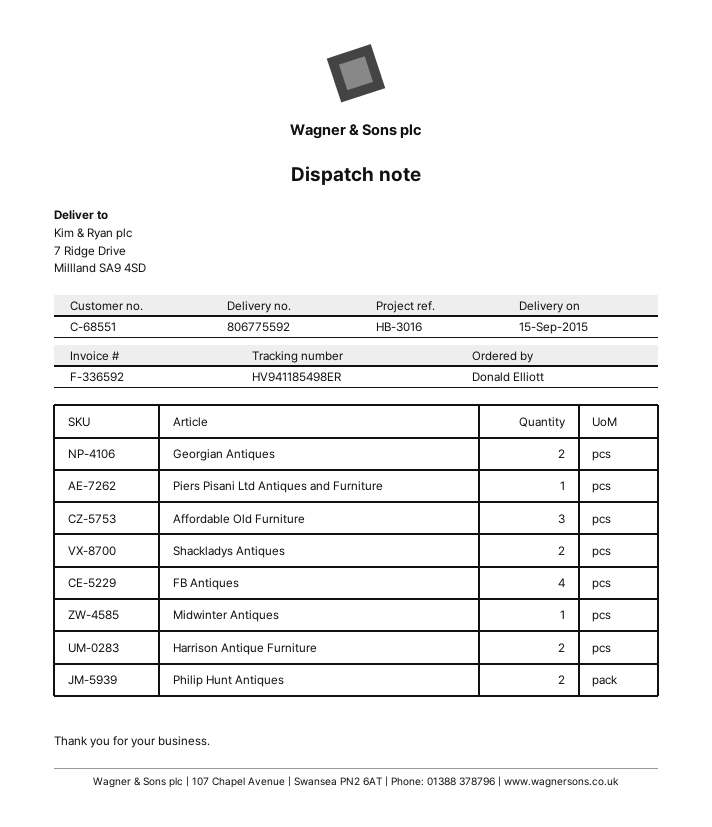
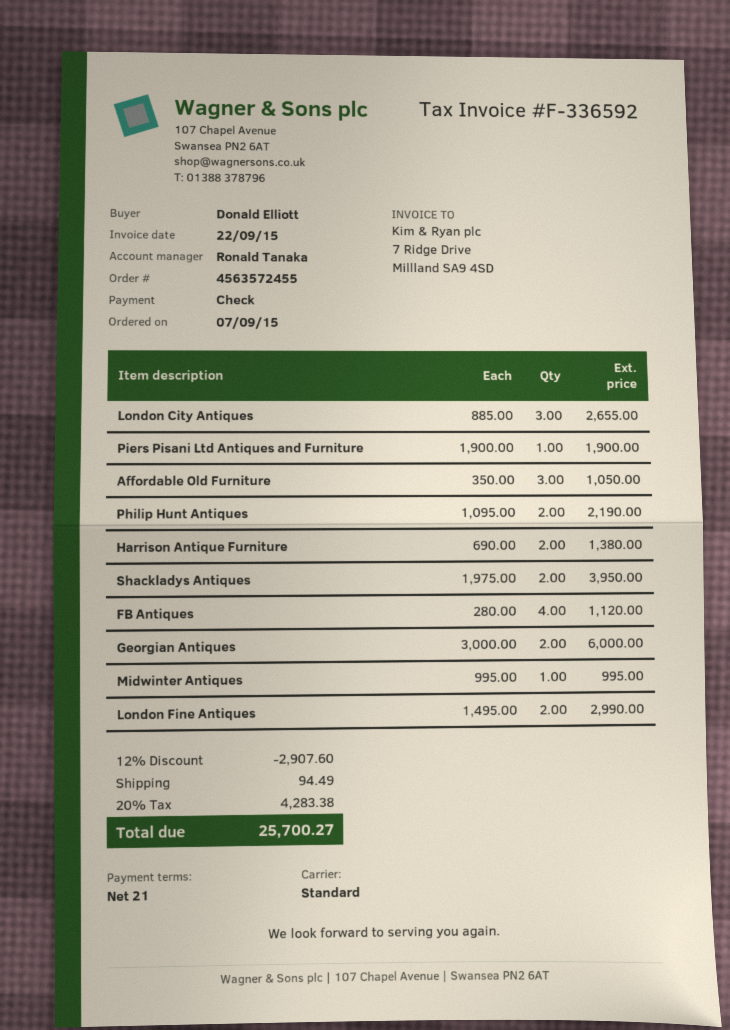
London City Antiques: none -> 3
London Fine Antiques: none -> 2

